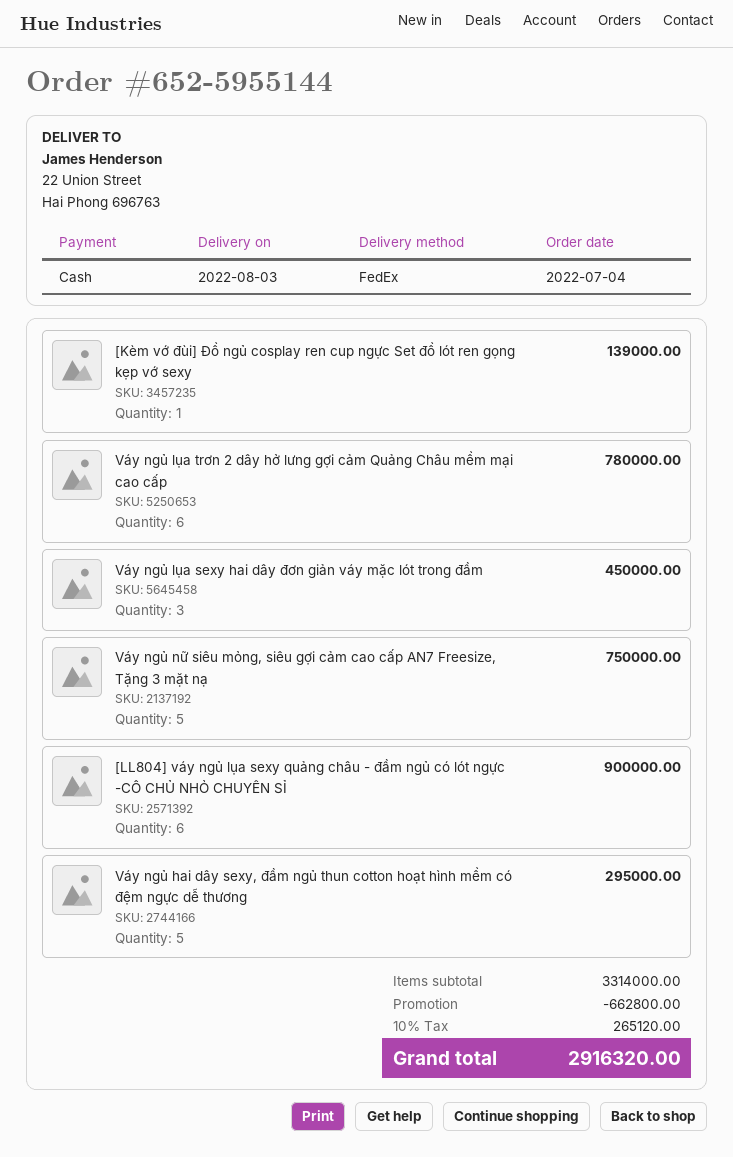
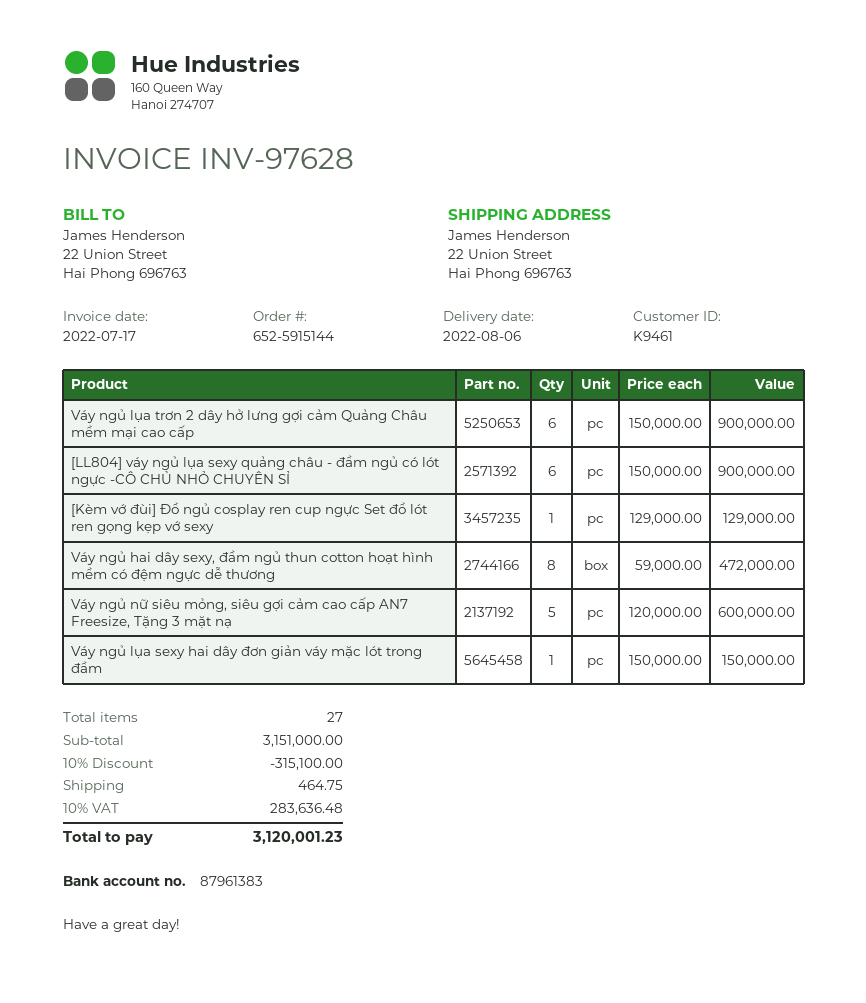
order number: 652-5955144 -> 652-5915144
delivery date: 2022-08-03 -> 2022-08-06
[Kèm vớ đùi] Đồ ngủ cosplay ren cup ngực Set đồ lót ren gọng kẹp vớ sexy: 1 for 139000.00 -> 1 for 129000.00
Váy ngủ lụa trơn 2 dây hở lưng gợi cảm Quảng Châu mềm mại cao cấp: 6 for 780000.00 -> 6 for 900000.00
Váy ngủ lụa sexy hai dây đơn giản váy mặc lót trong đầm: 3 for 450000.00 -> 1 for 150000.00
Váy ngủ nữ siêu mỏng, siêu gợi cảm cao cấp AN7 Freesize, Tặng 3 mặt nạ: 5 for 750000.00 -> 5 for 600000.00
Váy ngủ hai dây sexy, đầm ngủ thun cotton hoạt hình mềm có đệm ngực dễ thương: 5 for 295000.00 -> 8 for 472000.00
subtotal: 3314000.00 -> 3151000.00
discount: 662800.00 -> 315100.00
shipping: none -> 464.75
tax: 10% = 265120.00 -> 10% = 283636.48
total: 2916320.00 -> 3120001.23

